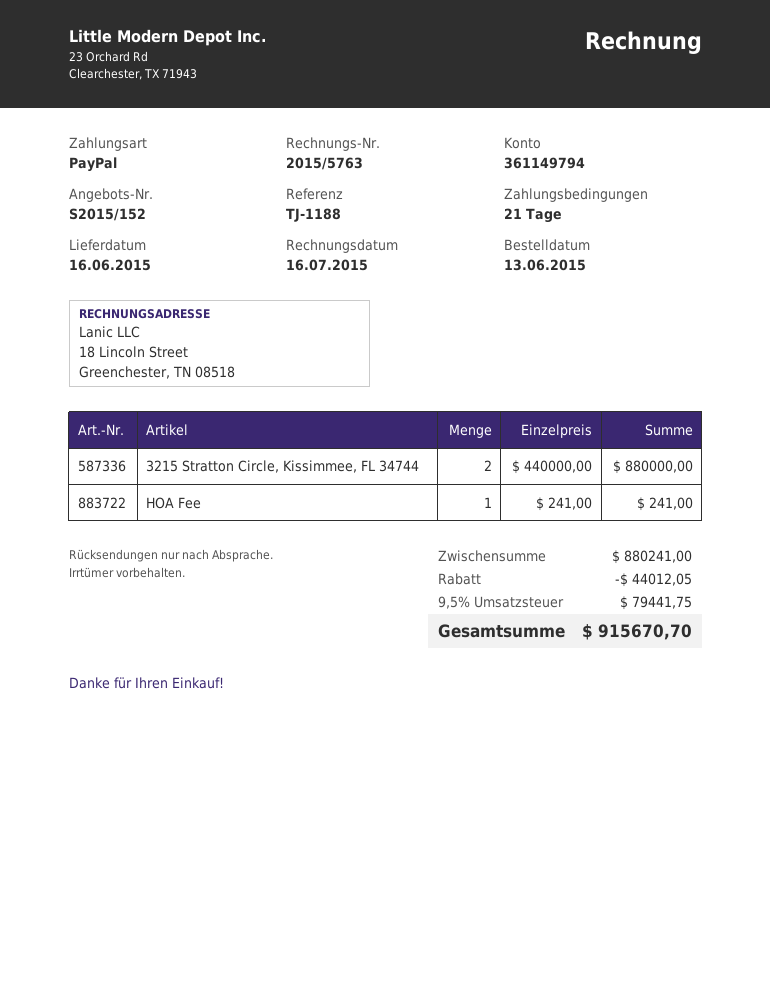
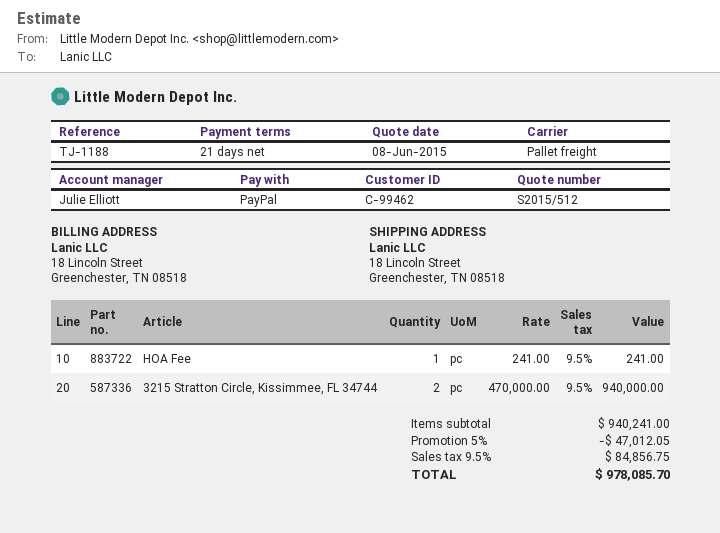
quote number: S2015/152 -> S2015/512
3215 Stratton Circle, Kissimmee, FL 34744: 2 x 440000.00 = 880000.00 -> 2 x 470000.00 = 940000.00
subtotal: 880241.00 -> 940241.00
discount: 44012.05 -> 47012.05
tax: 9.5% = 79441.75 -> 9.5% = 84856.75
total: 915670.70 -> 978085.70

